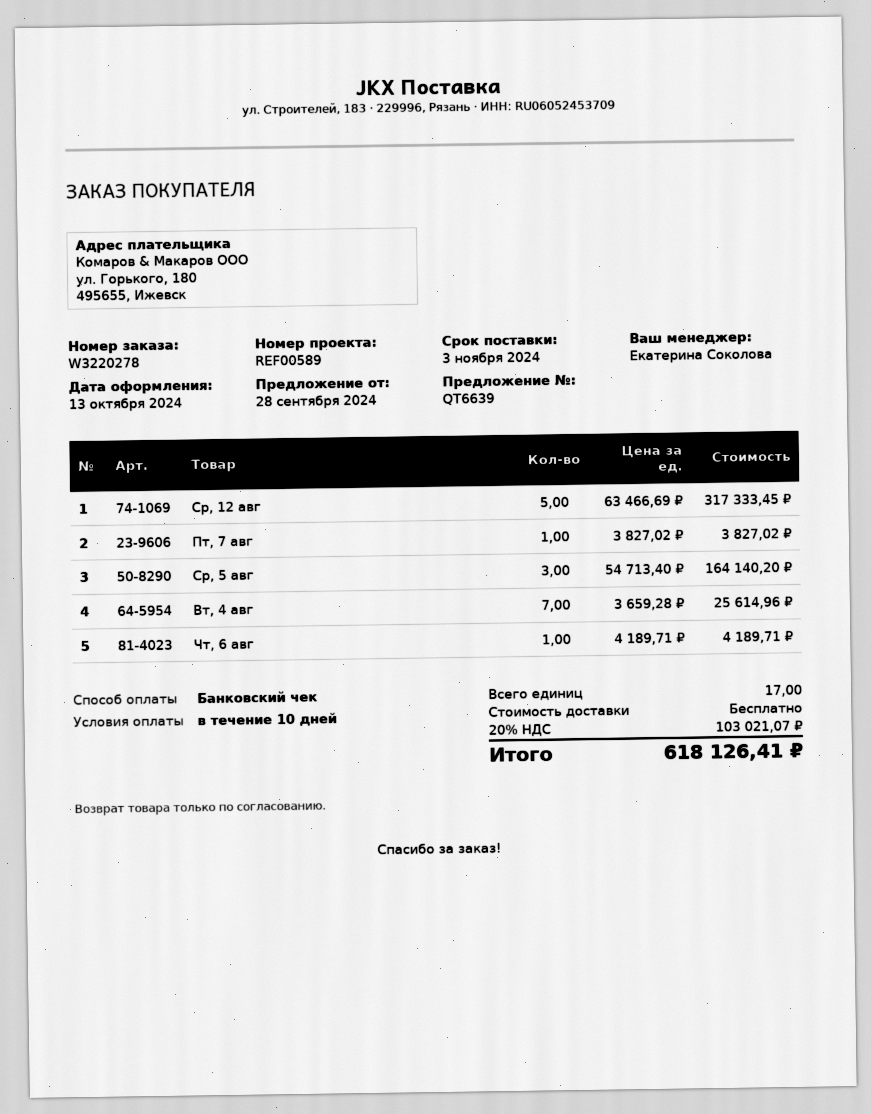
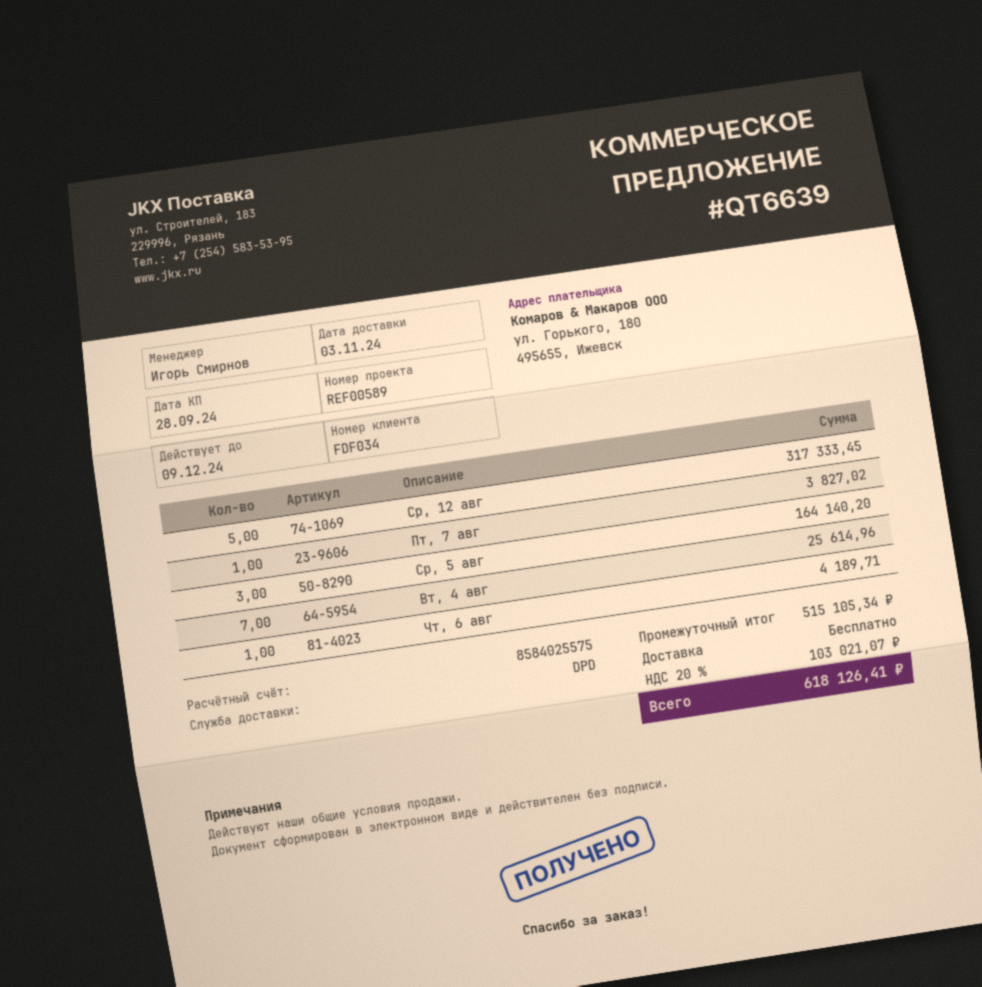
sales rep: Екатерина Соколова -> Игорь Смирнов

